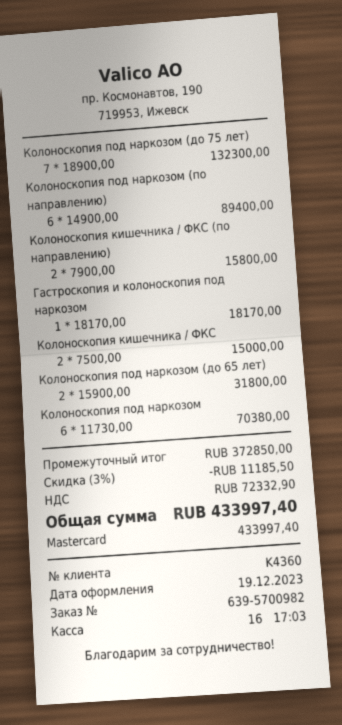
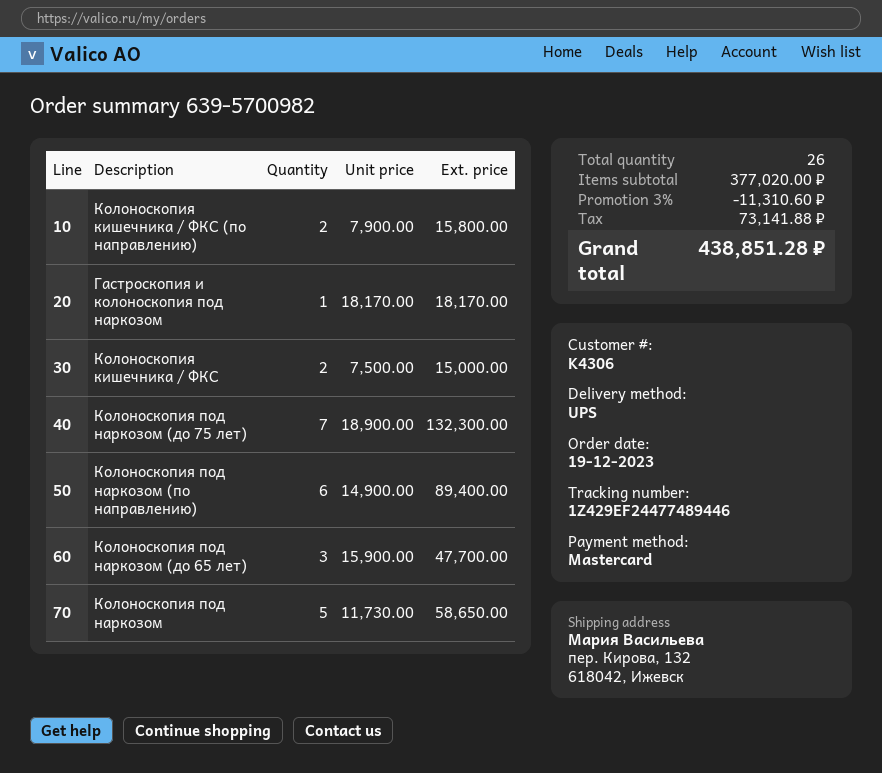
customer number: K4360 -> K4306
Колоноскопия под наркозом (до 65 лет): 2 x 15900.00 = 31800.00 -> 3 x 15900.00 = 47700.00
Колоноскопия под наркозом: 6 x 11730.00 = 70380.00 -> 5 x 11730.00 = 58650.00
subtotal: 372850.00 -> 377020.00
discount: 3% = 11185.50 -> 3% = 11310.60
tax: 72332.90 -> 73141.88
total: 433997.40 -> 438851.28

